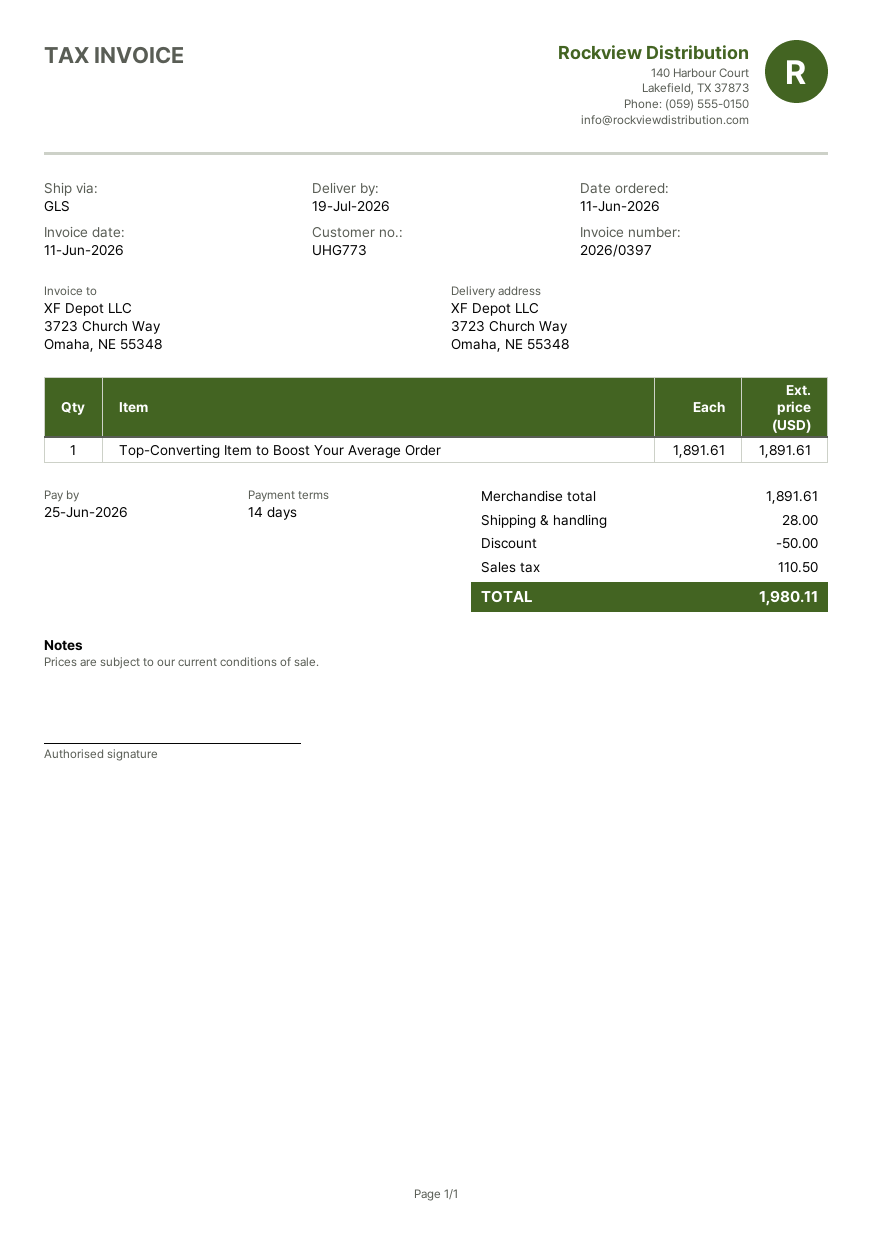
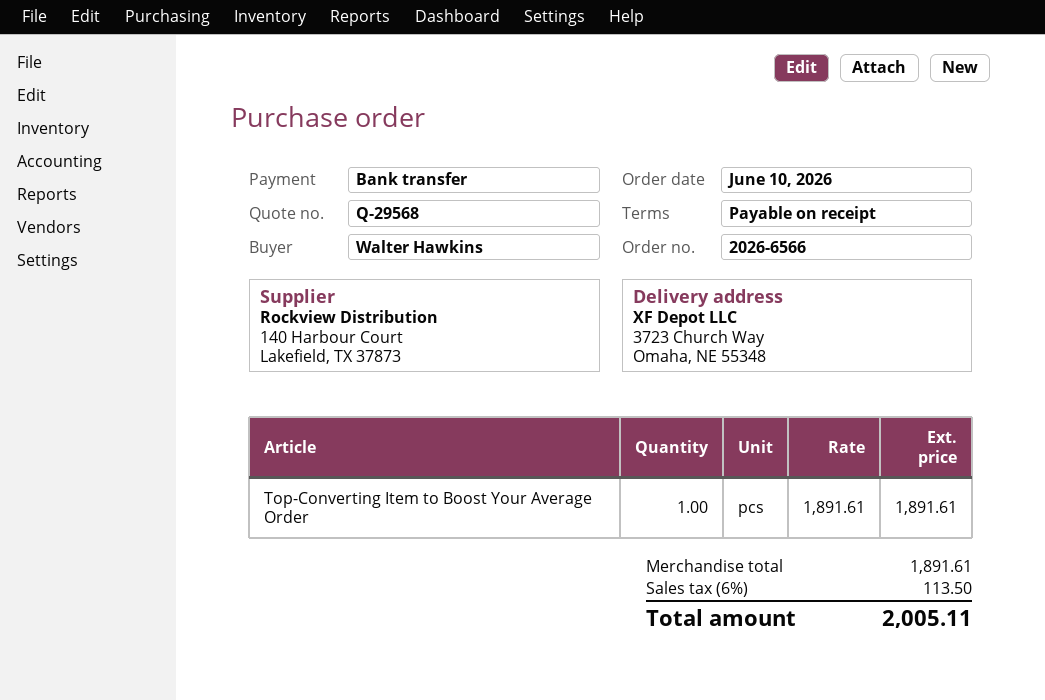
order date: 2026-06-11 -> 2026-06-10
payment terms: 14 days -> on receipt
discount: 50.00 -> none
shipping: 28.00 -> none
tax: 110.50 -> 113.50
total: 1980.11 -> 2005.11

